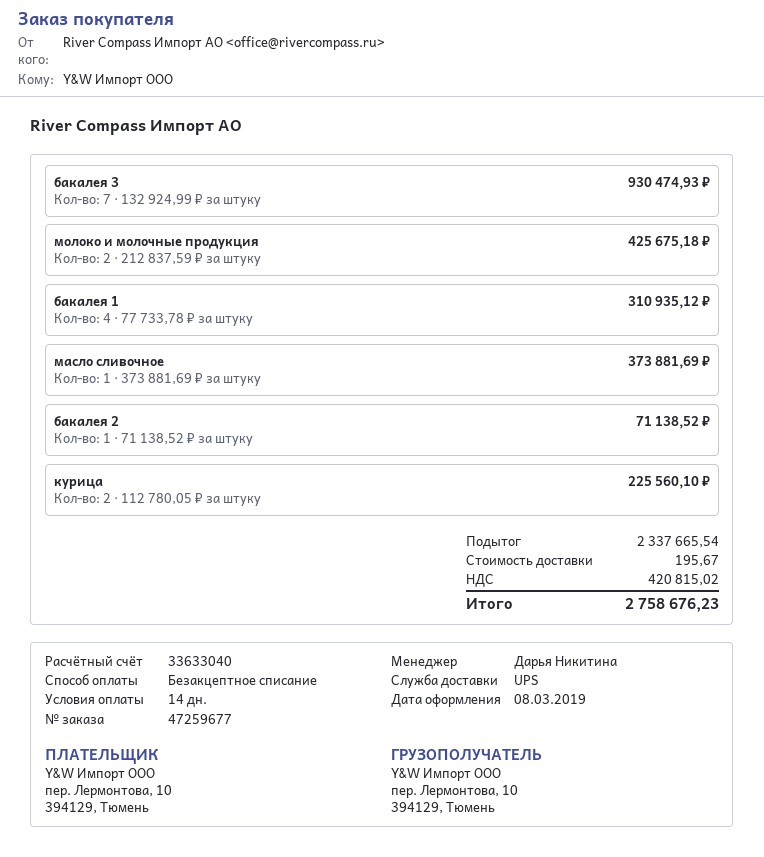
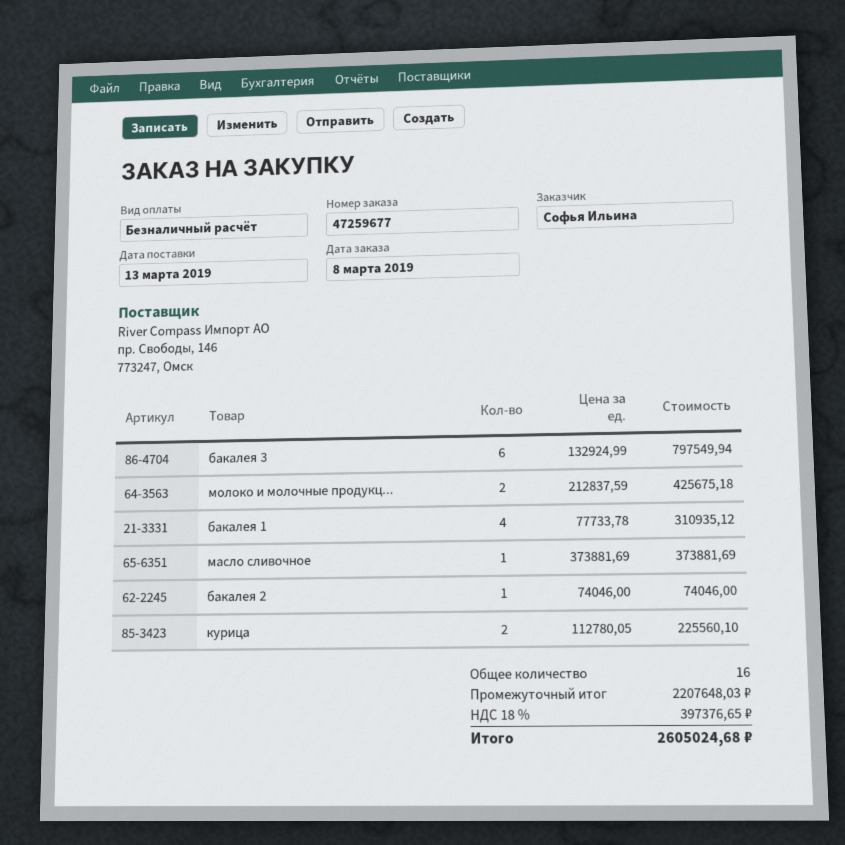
payment method: direct debit -> bank transfer
бакалея 3: 7 x 132924.99 = 930474.93 -> 6 x 132924.99 = 797549.94
бакалея 2: 1 x 71138.52 = 71138.52 -> 1 x 74046.00 = 74046.00
subtotal: 2337665.54 -> 2207648.03
shipping: 195.67 -> none
tax: 420815.02 -> 397376.65
total: 2758676.23 -> 2605024.68

